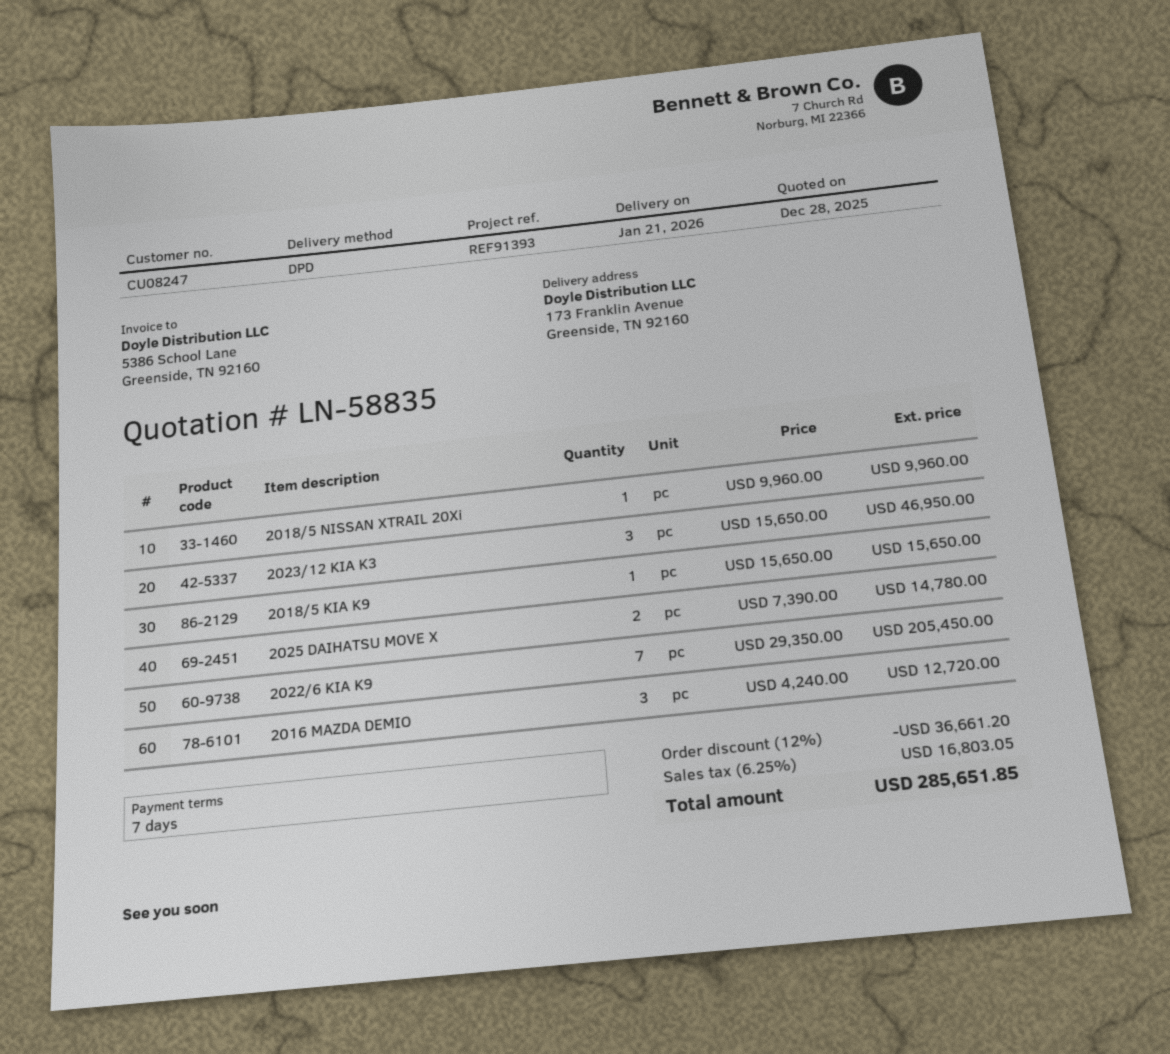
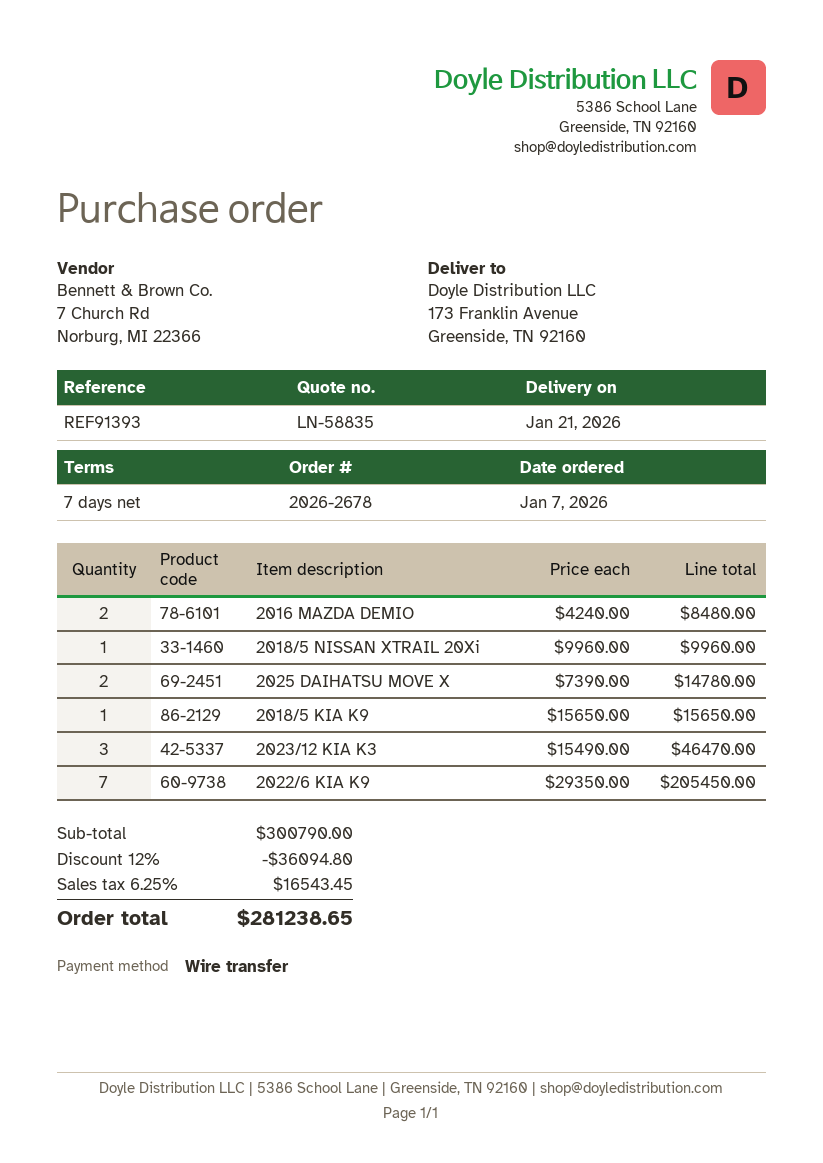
2023/12 KIA K3: 3 x 15650.00 = 46950.00 -> 3 x 15490.00 = 46470.00
2016 MAZDA DEMIO: 3 x 4240.00 = 12720.00 -> 2 x 4240.00 = 8480.00
discount: 12% = 36661.20 -> 12% = 36094.80
tax: 6.25% = 16803.05 -> 6.25% = 16543.45
total: 285651.85 -> 281238.65

